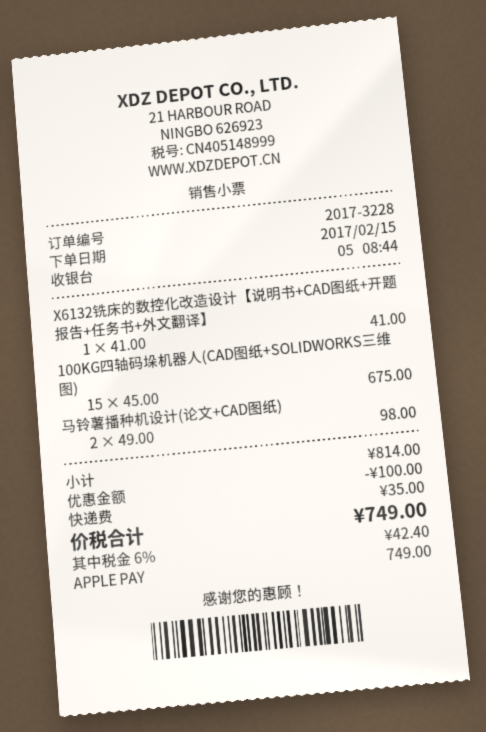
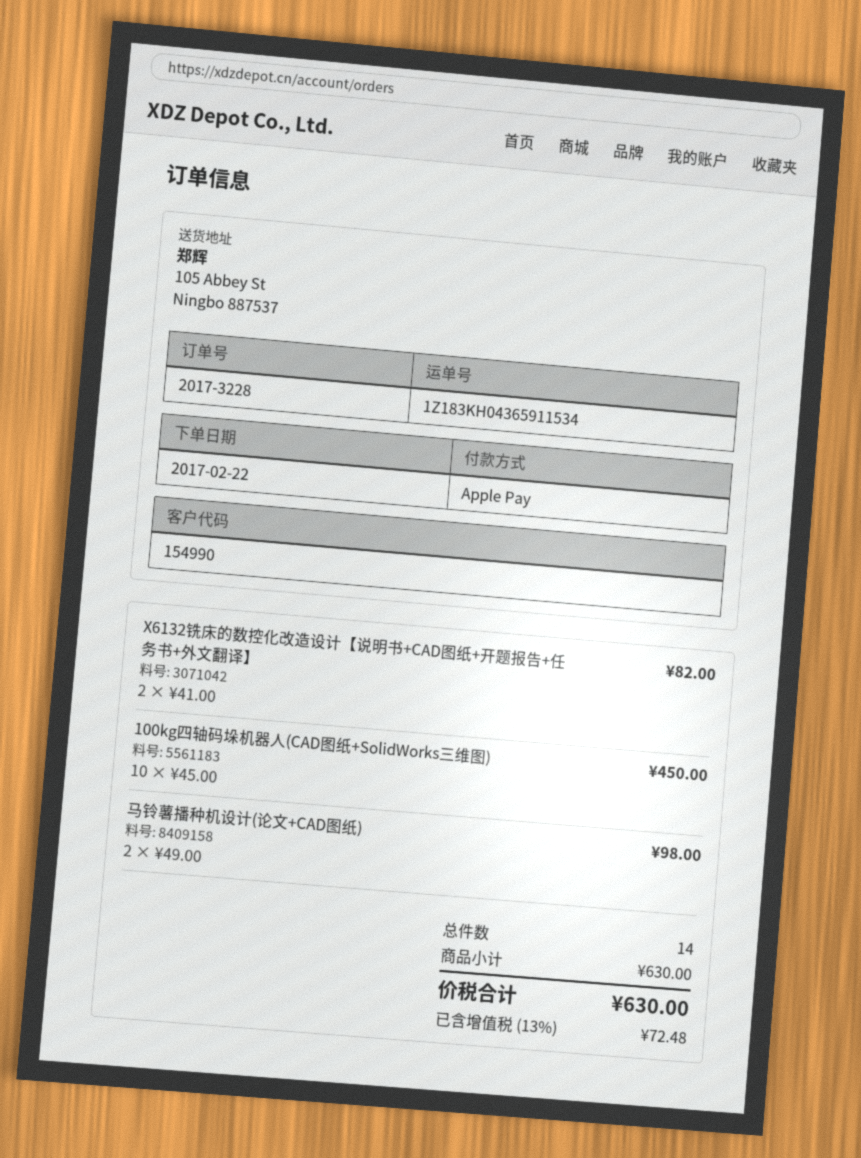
order date: 2017-02-15 -> 2017-02-22
X6132铣床的数控化改造设计【说明书+CAD图纸+开题报告+任务书+外文翻译】: 1 x 41.00 = 41.00 -> 2 x 41.00 = 82.00
100KG四轴码垛机器人(CAD图纸+SOLIDWORKS三维图): 15 x 45.00 = 675.00 -> 10 x 45.00 = 450.00
subtotal: 814.00 -> 630.00
discount: 100.00 -> none
shipping: 35.00 -> none
tax: 6% = 42.40 -> 13% = 72.48
total: 749.00 -> 630.00

